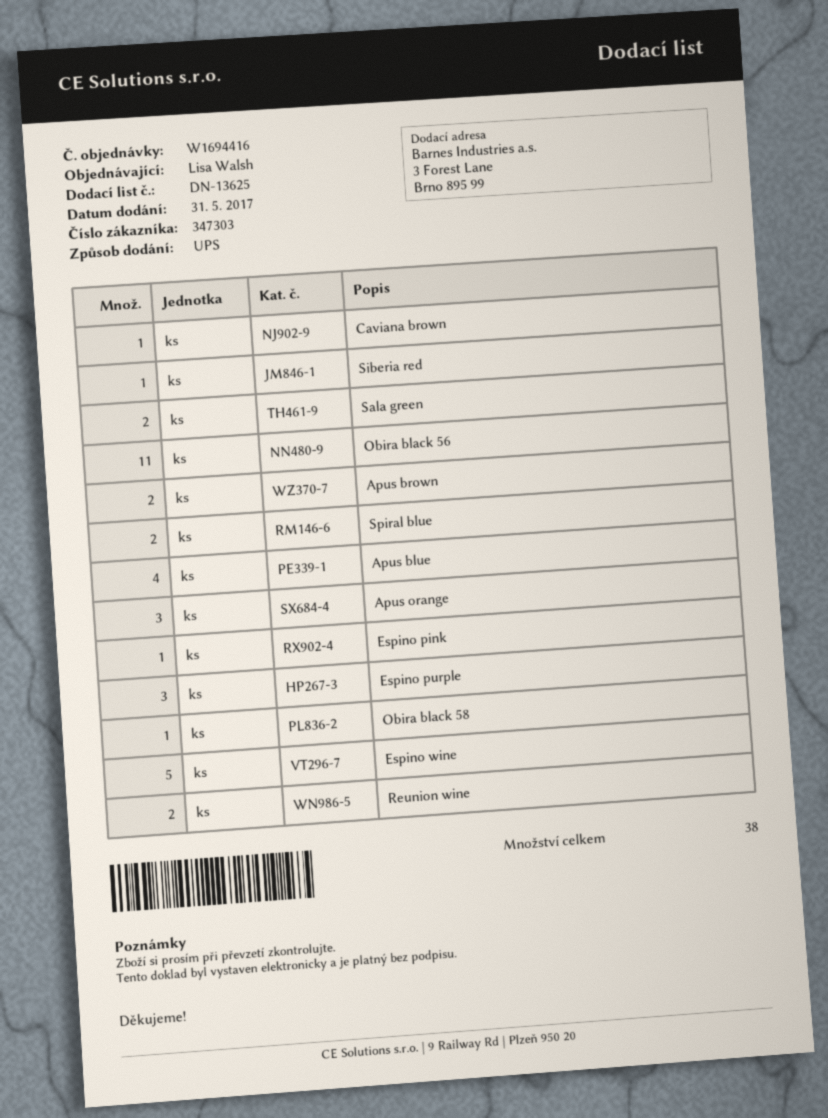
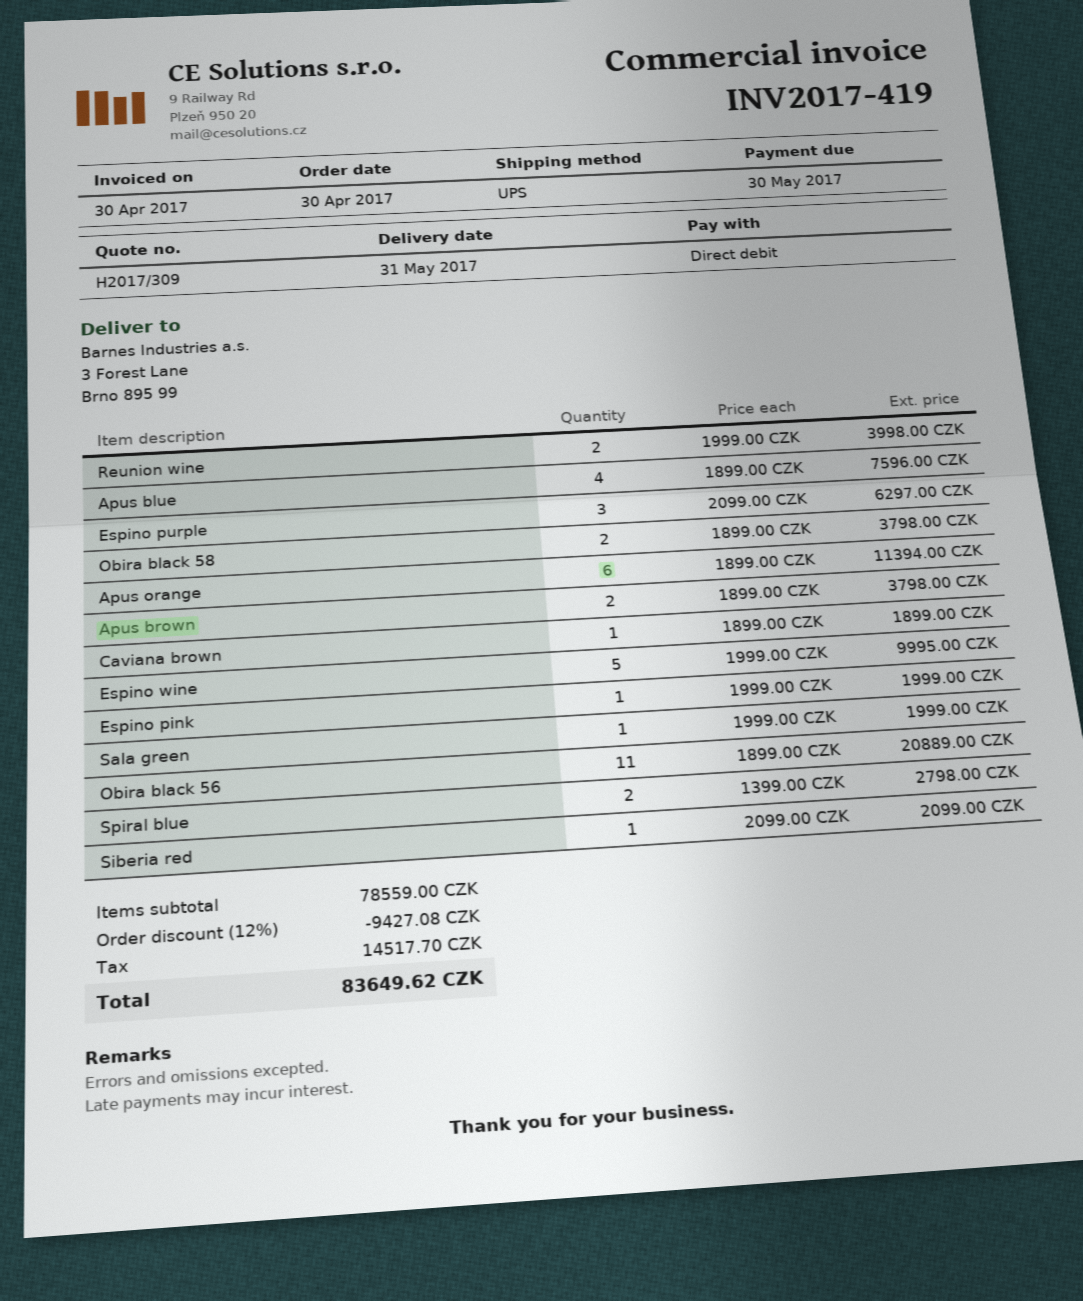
Sala green: 2 -> 1
Apus orange: 3 -> 6
Obira black 58: 1 -> 2

